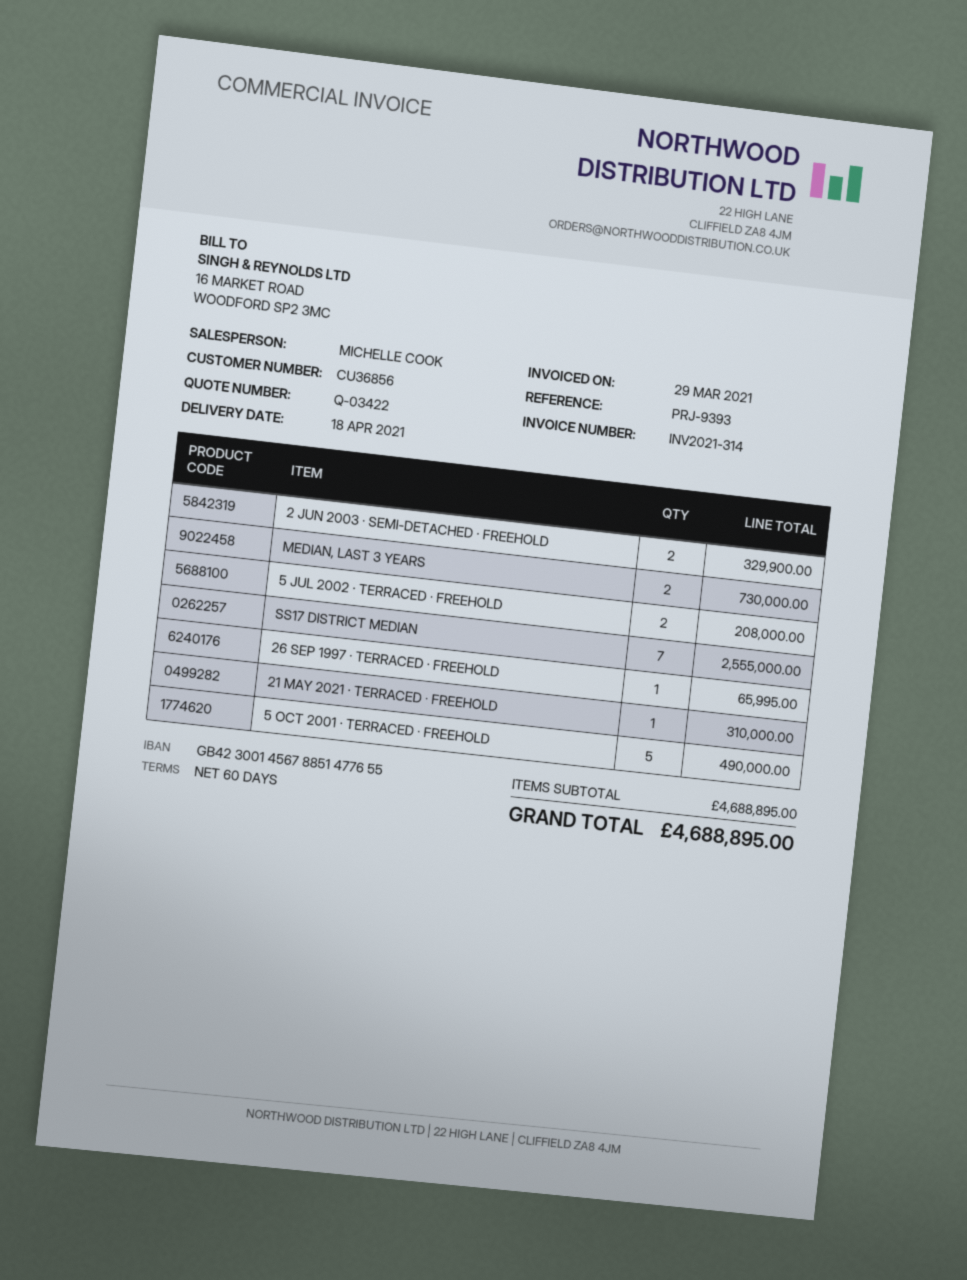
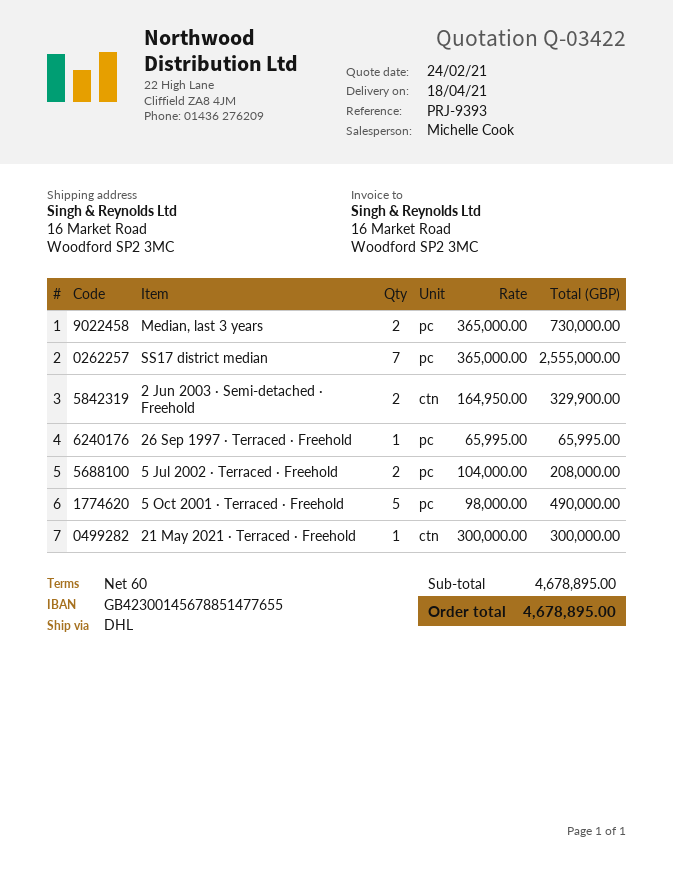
21 MAY 2021 · TERRACED · FREEHOLD: 1 for 310000.00 -> 1 for 300000.00
subtotal: 4688895.00 -> 4678895.00
total: 4688895.00 -> 4678895.00

